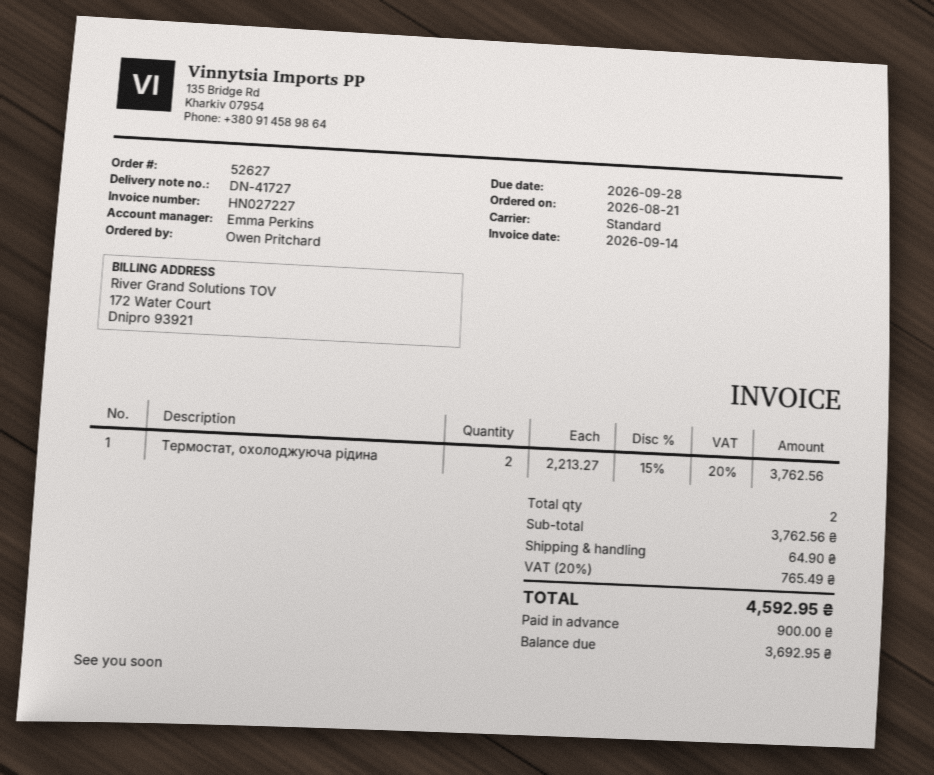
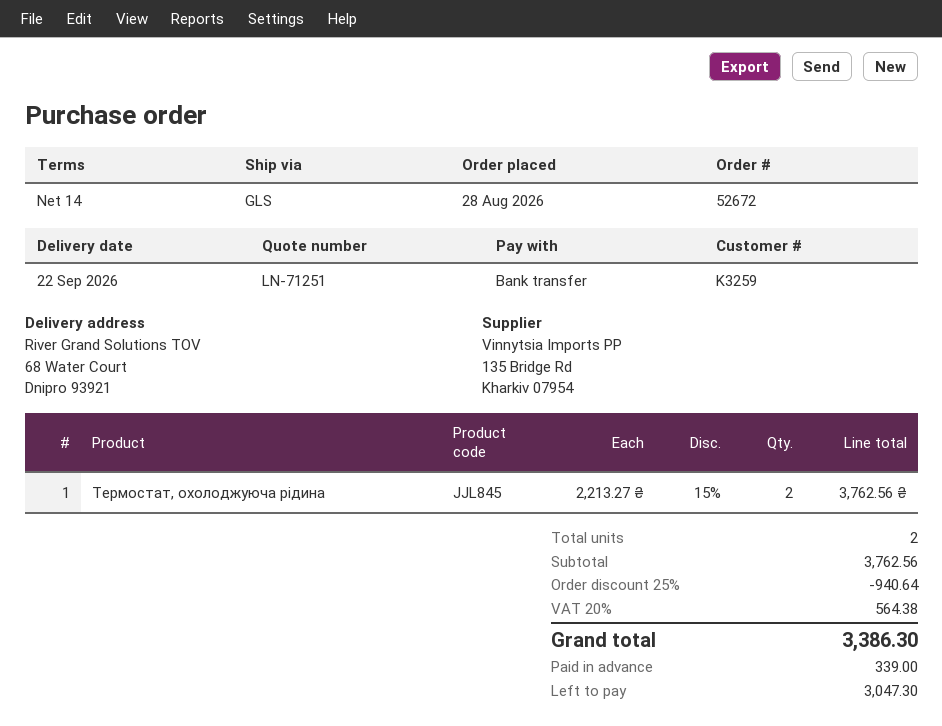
order number: 52627 -> 52672
order date: 2026-08-21 -> 2026-08-28
shipping method: standard -> GLS
discount: none -> 25% = 940.64
shipping: 64.90 -> none
tax: 20% = 765.49 -> 20% = 564.38
total: 4592.95 -> 3386.30
deposit: 900.00 -> 339.00
balance: 3692.95 -> 3047.30

